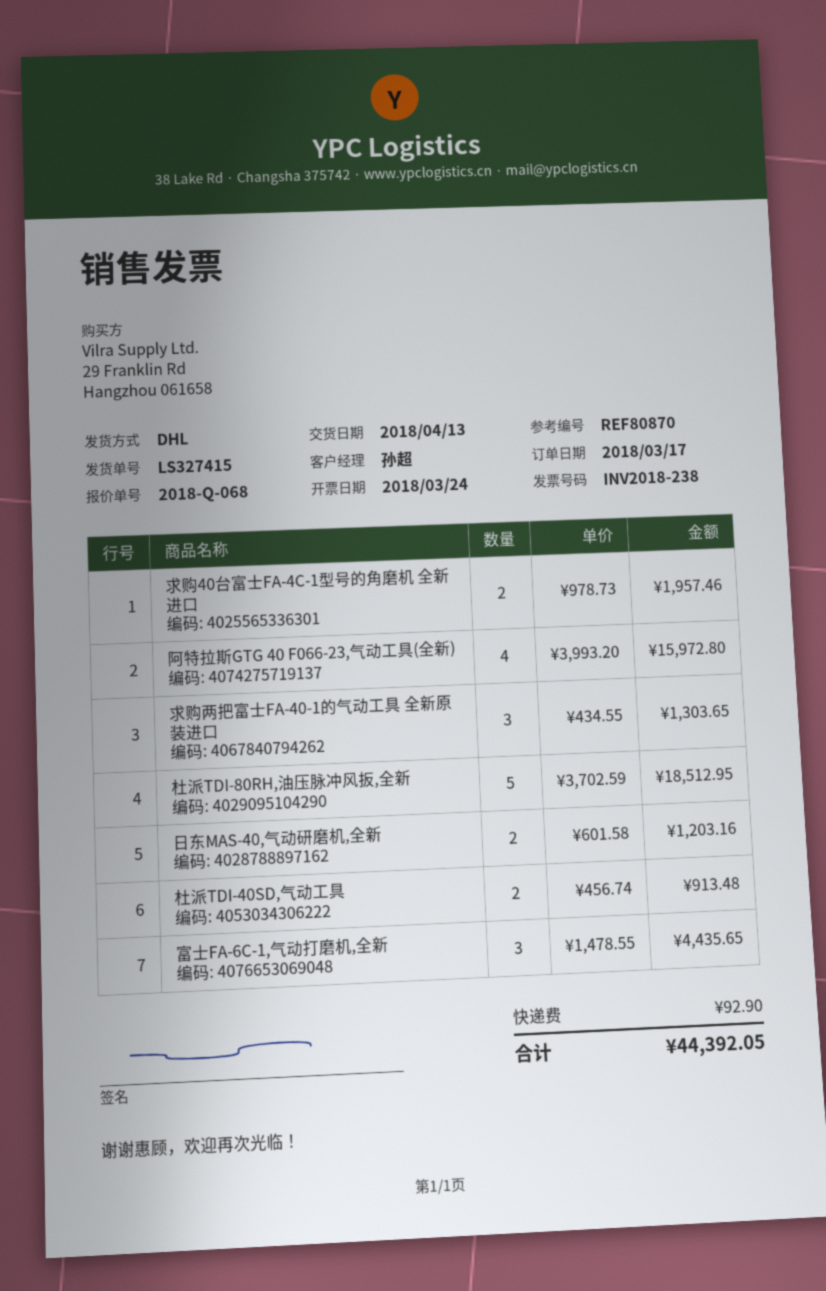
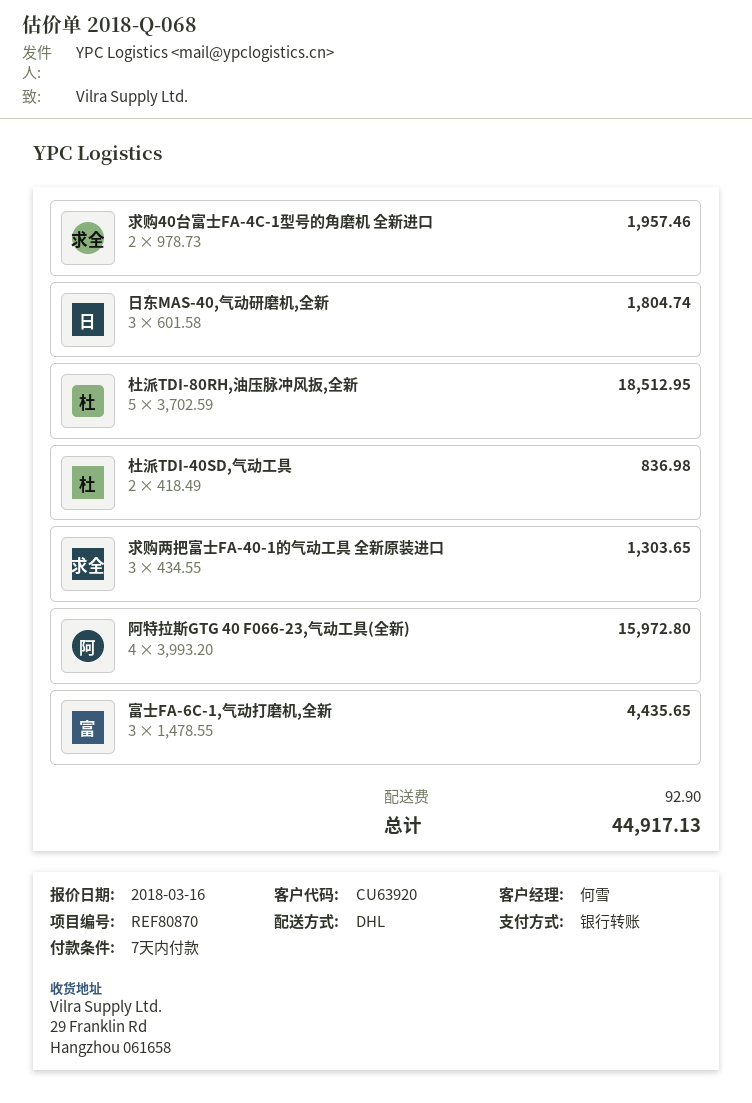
sales rep: 孙超 -> 何雪
日东MAS-40,气动研磨机,全新: 2 x 601.58 = 1203.16 -> 3 x 601.58 = 1804.74
杜派TDI-40SD,气动工具: 2 x 456.74 = 913.48 -> 2 x 418.49 = 836.98
total: 44392.05 -> 44917.13

